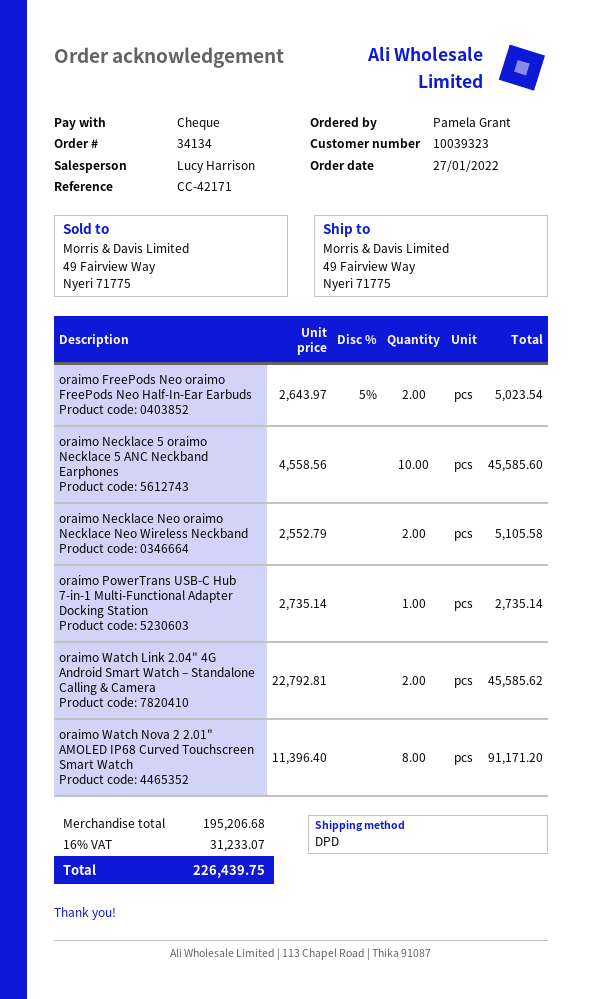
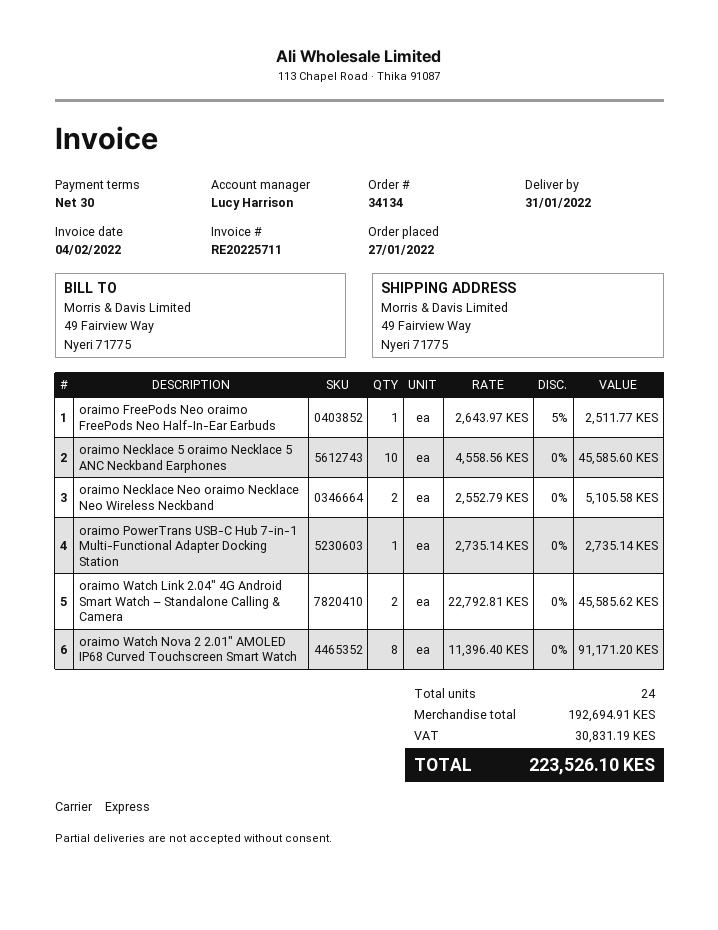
shipping method: DPD -> express
oraimo FreePods Neo oraimo FreePods Neo Half-In-Ear Earbuds: 2 x 2643.97 - 5% = 5023.54 -> 1 x 2643.97 - 5% = 2511.77
subtotal: 195206.68 -> 192694.91
tax: 31233.07 -> 30831.19
total: 226439.75 -> 223526.10

